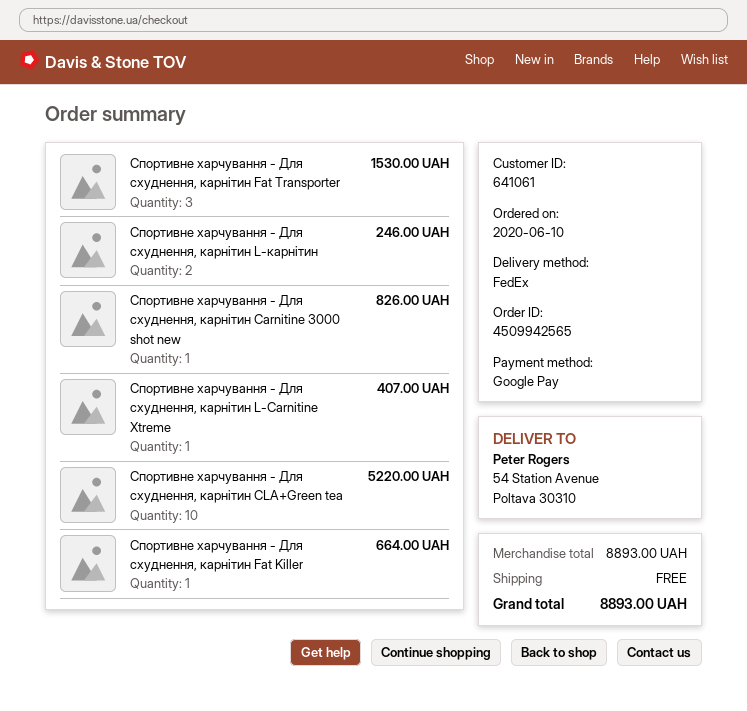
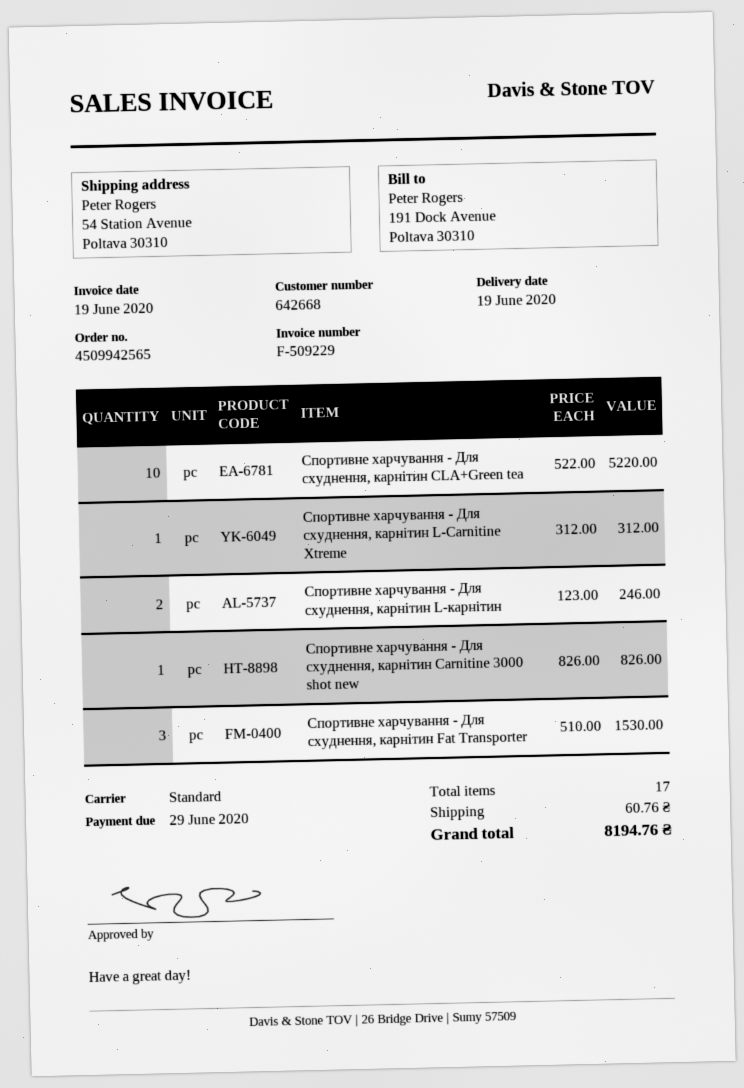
customer number: 641061 -> 642668
shipping method: FedEx -> standard
Спортивне харчування - Для схуднення, карнітин L-Carnitine Xtreme: 1 for 407.00 -> 1 for 312.00
Спортивне харчування - Для схуднення, карнітин Fat Killer: 1 for 664.00 -> none
shipping: 0.00 -> 60.76
total: 8893.00 -> 8194.76

